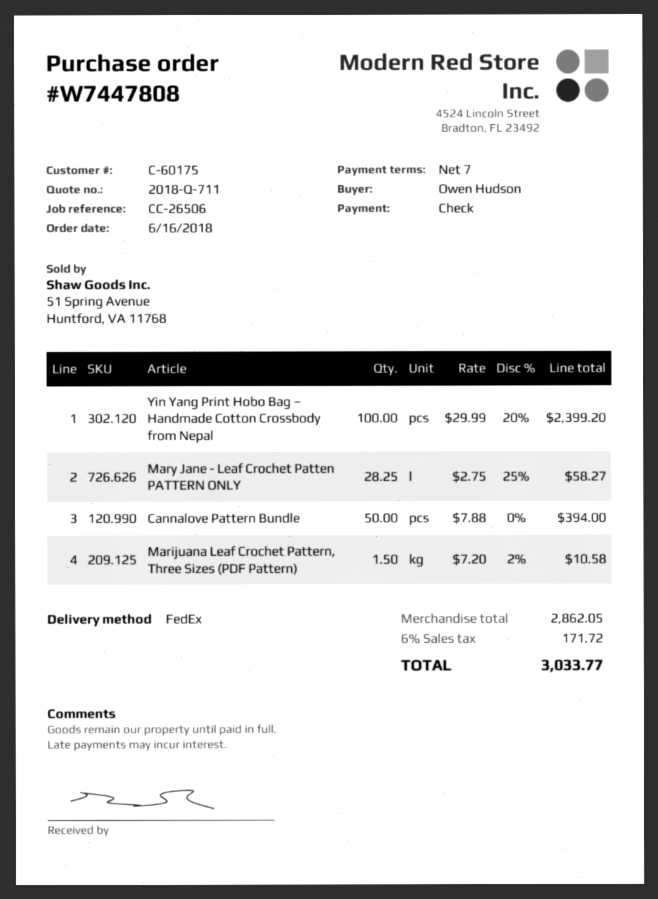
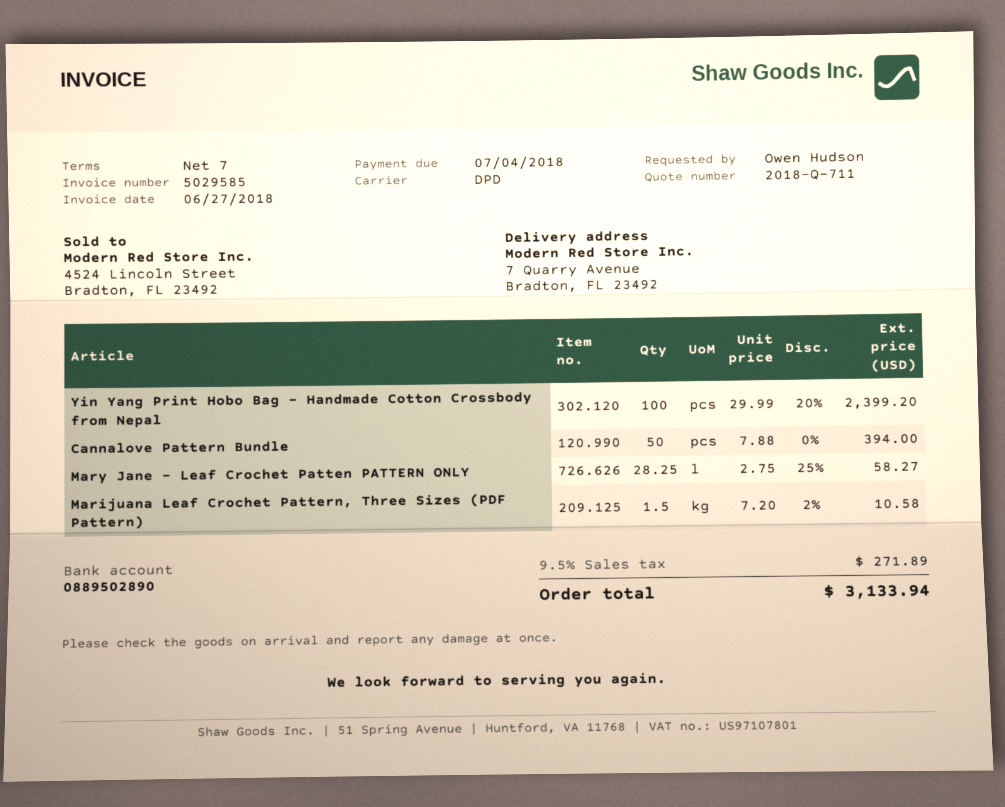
shipping method: FedEx -> DPD
tax: 6% = 171.72 -> 9.5% = 271.89
total: 3033.77 -> 3133.94

